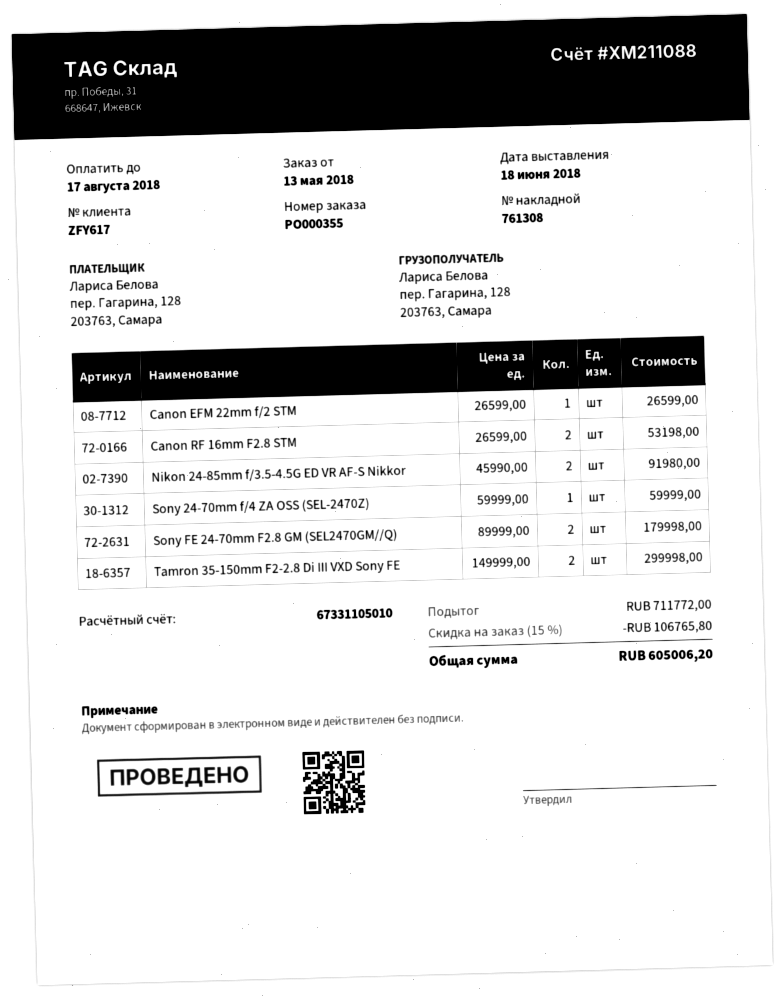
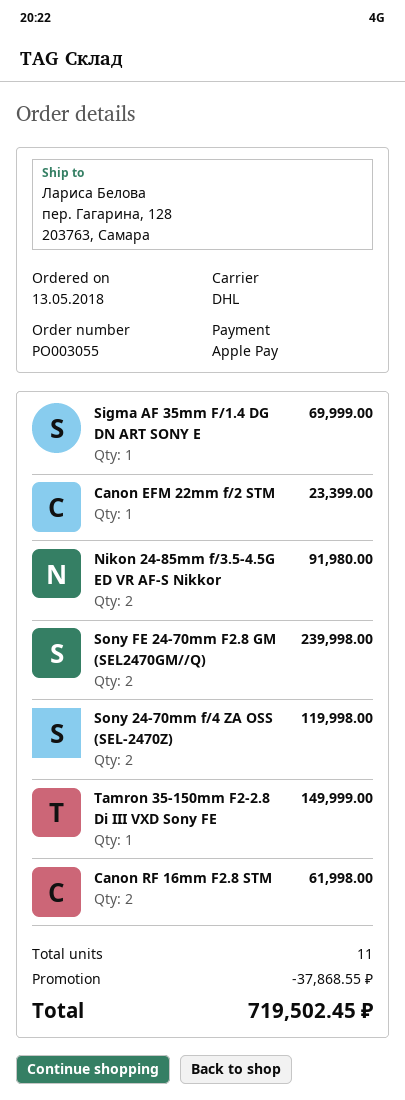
order number: PO000355 -> PO003055
Canon EFM 22mm f/2 STM: 1 for 26599.00 -> 1 for 23399.00
Canon RF 16mm F2.8 STM: 2 for 53198.00 -> 2 for 61998.00
Sony 24-70mm f/4 ZA OSS (SEL-2470Z): 1 for 59999.00 -> 2 for 119998.00
Sony FE 24-70mm F2.8 GM (SEL2470GM//Q): 2 for 179998.00 -> 2 for 239998.00
Tamron 35-150mm F2-2.8 Di III VXD Sony FE: 2 for 299998.00 -> 1 for 149999.00
Sigma AF 35mm F/1.4 DG DN ART SONY E: none -> 1 for 69999.00
discount: 106765.80 -> 37868.55
total: 605006.20 -> 719502.45

